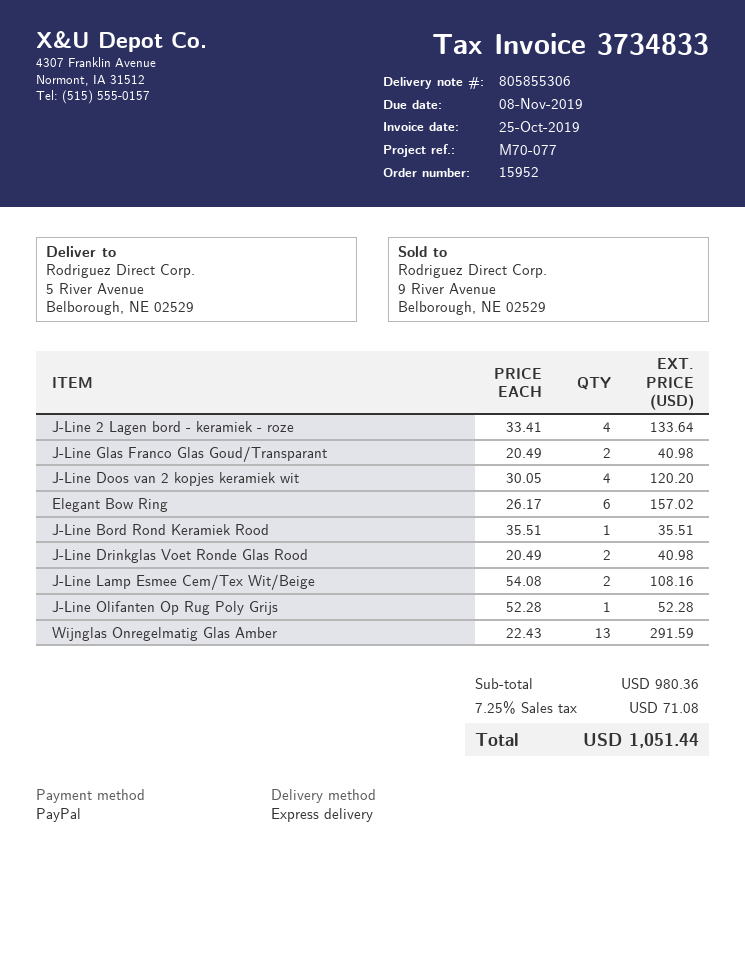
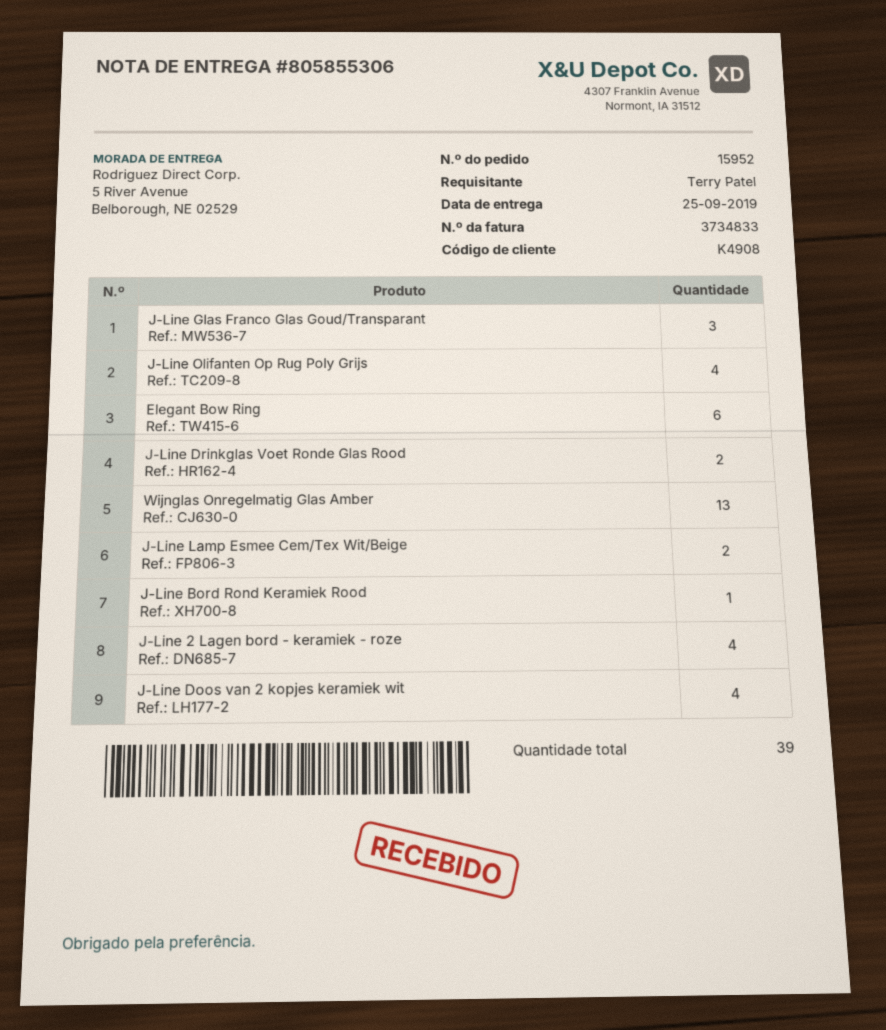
J-Line Glas Franco Glas Goud/Transparant: 2 -> 3
J-Line Olifanten Op Rug Poly Grijs: 1 -> 4

